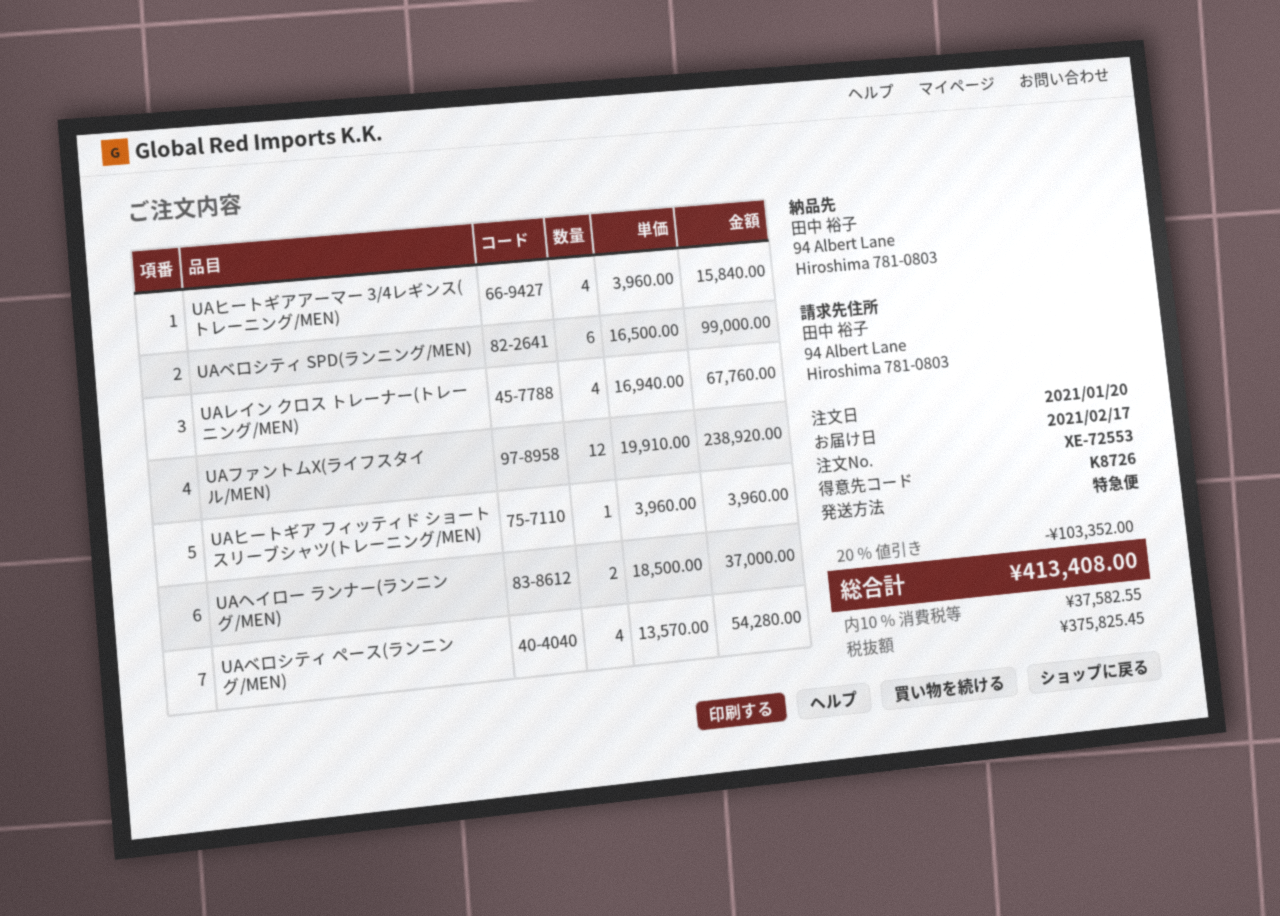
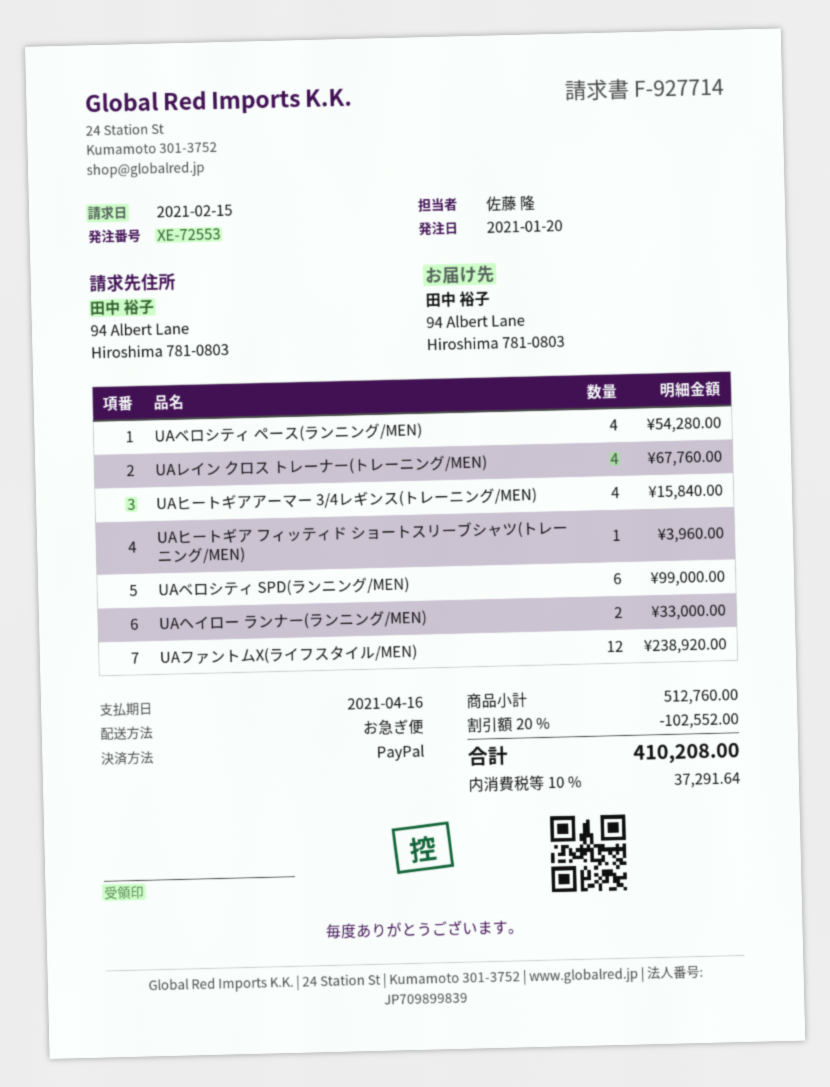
UAヘイロー ランナー(ランニング/MEN): 2 for 37000.00 -> 2 for 33000.00
discount: 20% = 103352.00 -> 20% = 102552.00
tax: 10% = 37582.55 -> 10% = 37291.64
total: 413408.00 -> 410208.00

